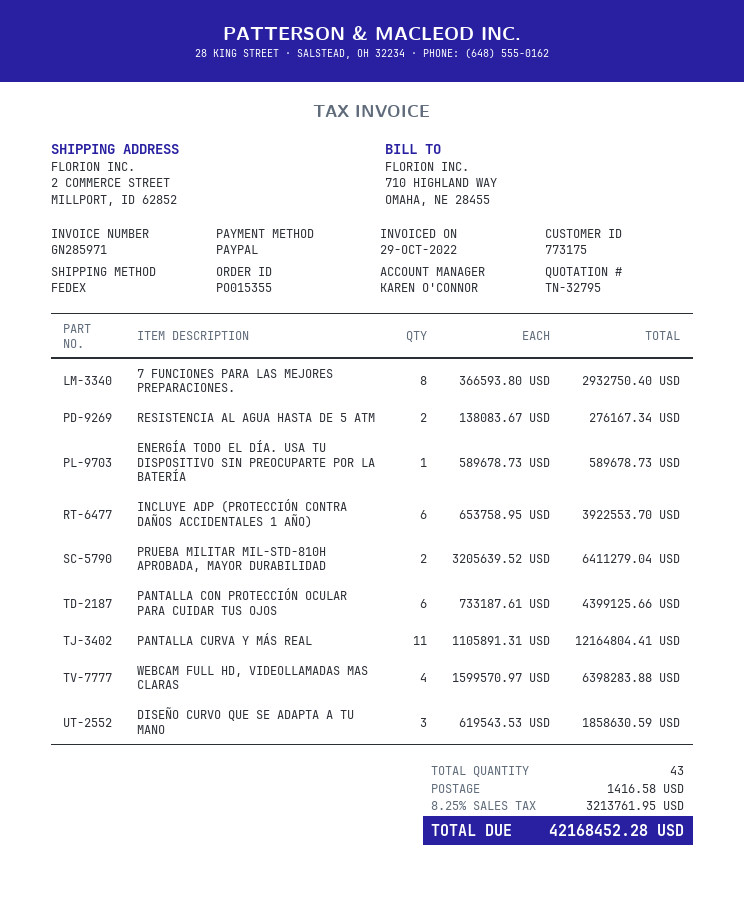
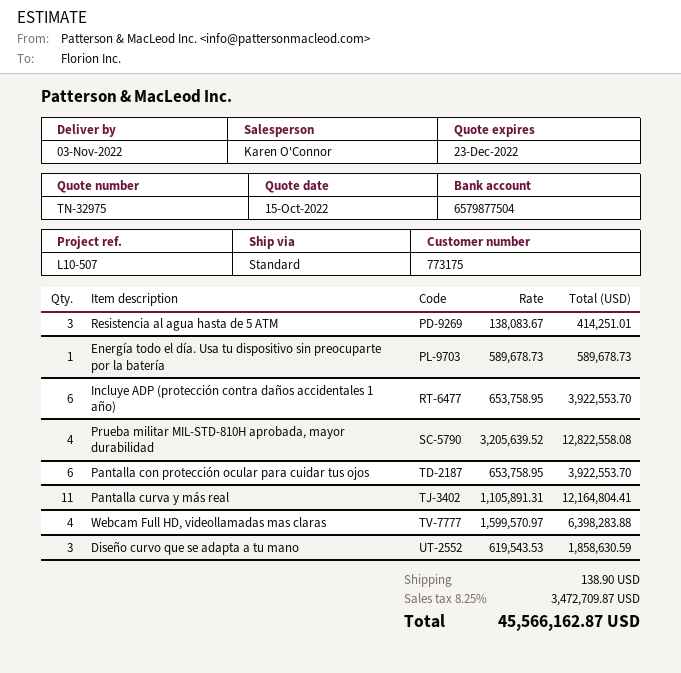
quote number: TN-32795 -> TN-32975
shipping method: FedEx -> standard
7 FUNCIONES PARA LAS MEJORES PREPARACIONES.: 8 x 366593.80 = 2932750.40 -> none
RESISTENCIA AL AGUA HASTA DE 5 ATM: 2 x 138083.67 = 276167.34 -> 3 x 138083.67 = 414251.01
PRUEBA MILITAR MIL-STD-810H APROBADA, MAYOR DURABILIDAD: 2 x 3205639.52 = 6411279.04 -> 4 x 3205639.52 = 12822558.08
PANTALLA CON PROTECCIÓN OCULAR PARA CUIDAR TUS OJOS: 6 x 733187.61 = 4399125.66 -> 6 x 653758.95 = 3922553.70
shipping: 1416.58 -> 138.90
tax: 8.25% = 3213761.95 -> 8.25% = 3472709.87
total: 42168452.28 -> 45566162.87

